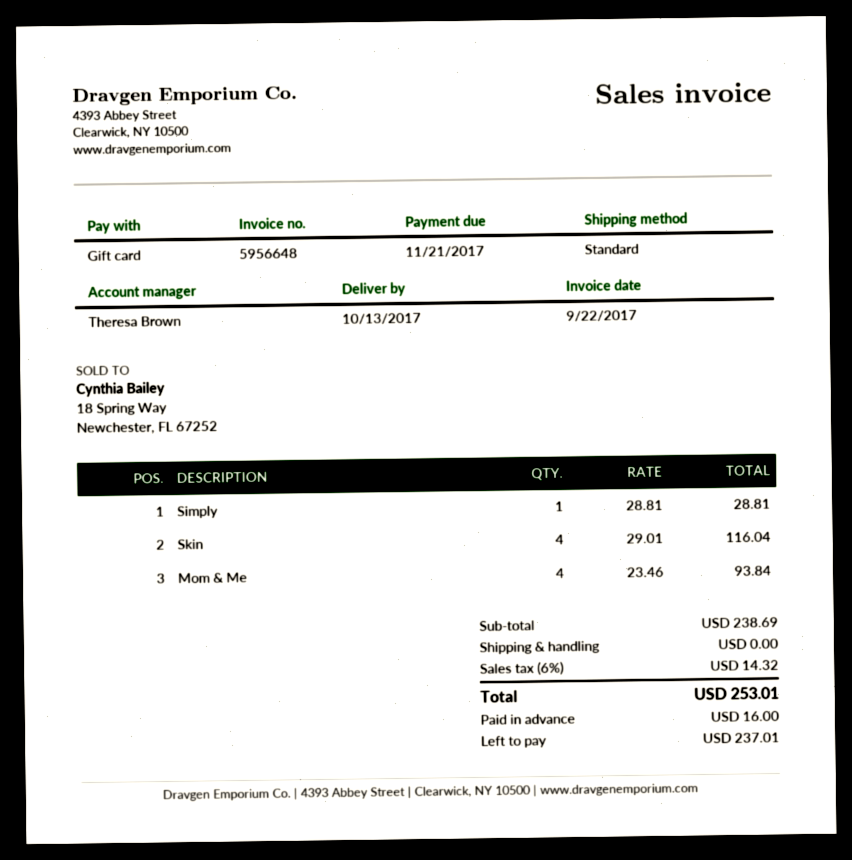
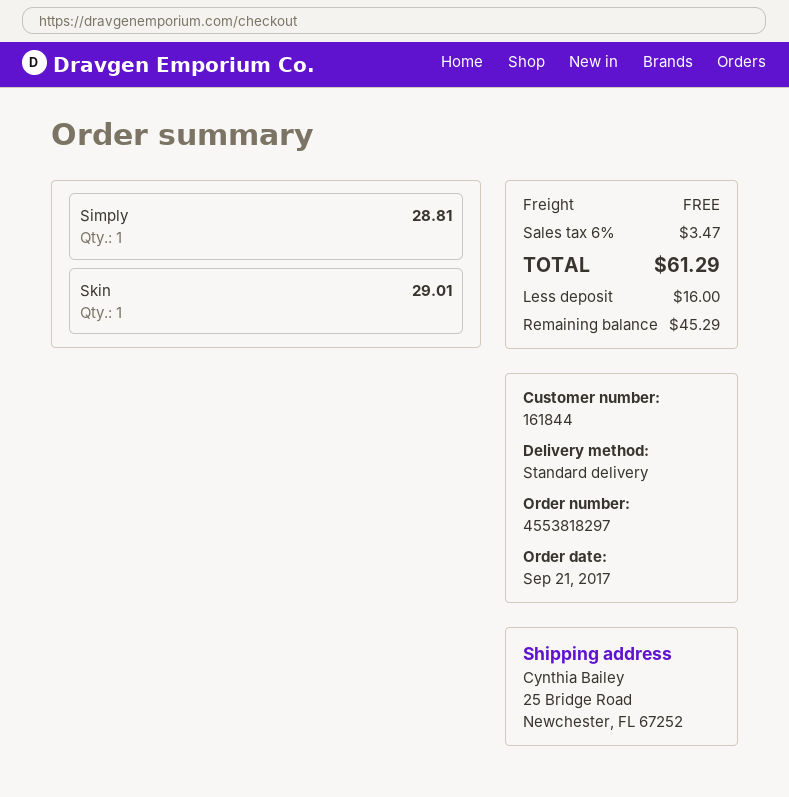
Skin: 4 for 116.04 -> 1 for 29.01
Mom & Me: 4 for 93.84 -> none
tax: 6% = 14.32 -> 6% = 3.47
total: 253.01 -> 61.29
balance: 237.01 -> 45.29

